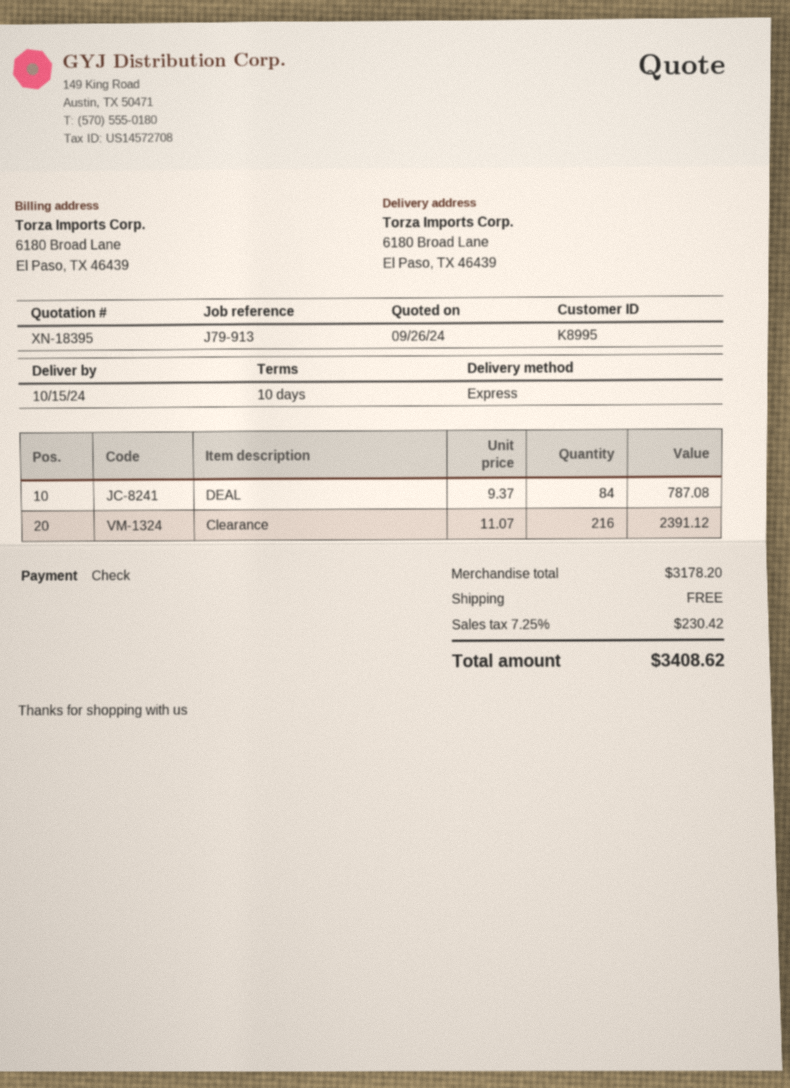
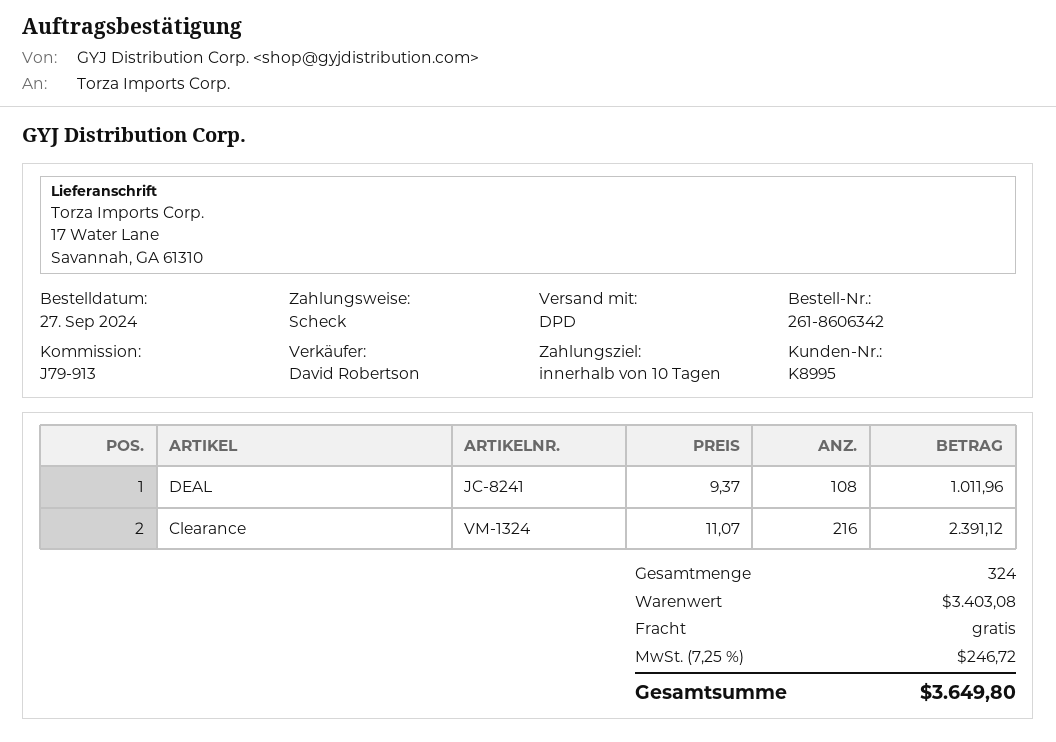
shipping method: express -> DPD
ship to: 6180 Broad Lane, El Paso, TX 46439 -> 17 Water Lane, Savannah, GA 61310
DEAL: 84 x 9.37 = 787.08 -> 108 x 9.37 = 1011.96
subtotal: 3178.20 -> 3403.08
tax: 7.25% = 230.42 -> 7.25% = 246.72
total: 3408.62 -> 3649.80

